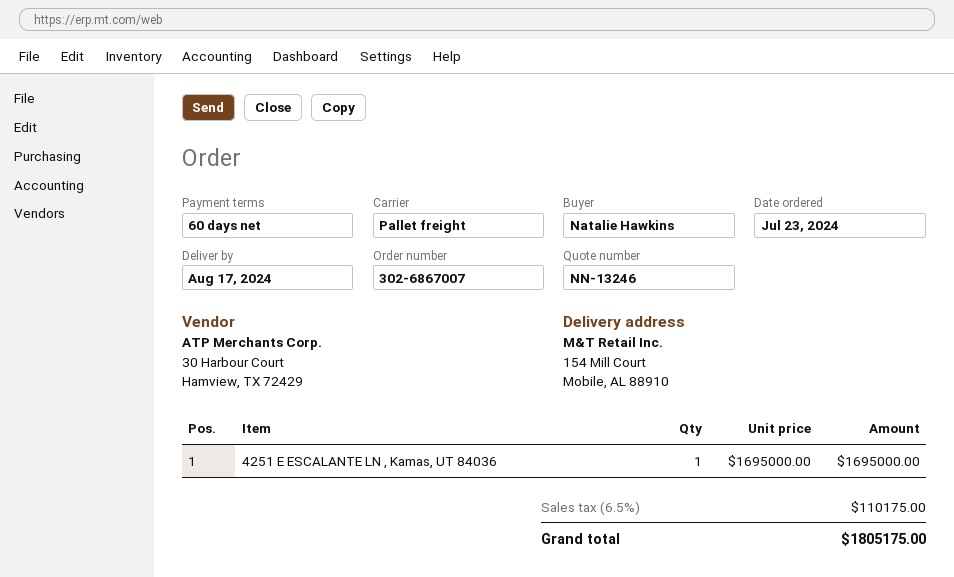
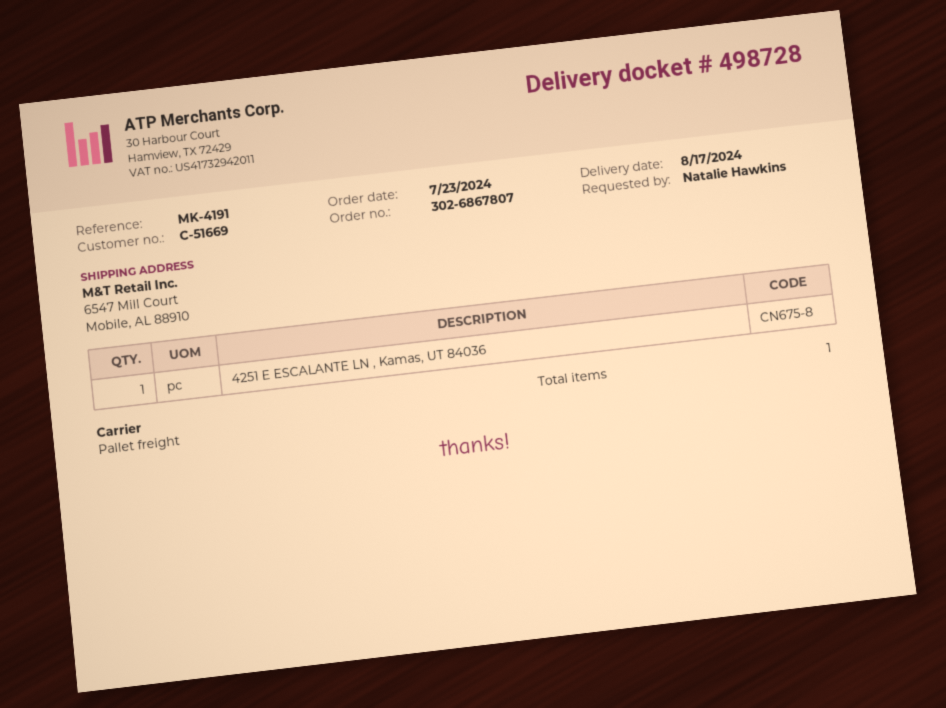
order number: 302-6867007 -> 302-6867807
ship to: 154 Mill Court, Mobile, AL 88910 -> 6547 Mill Court, Mobile, AL 88910

